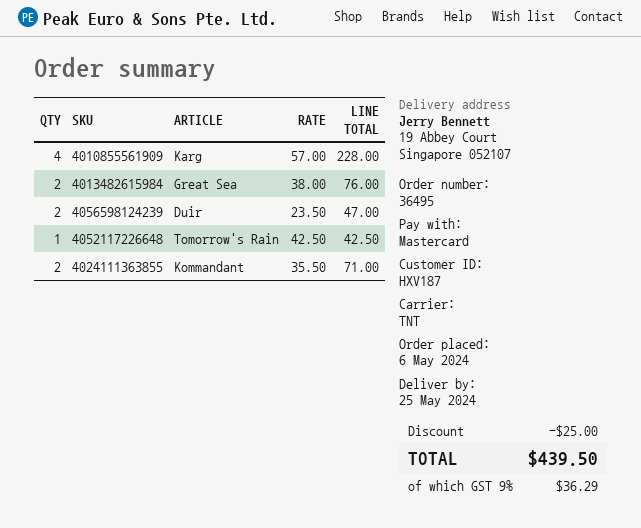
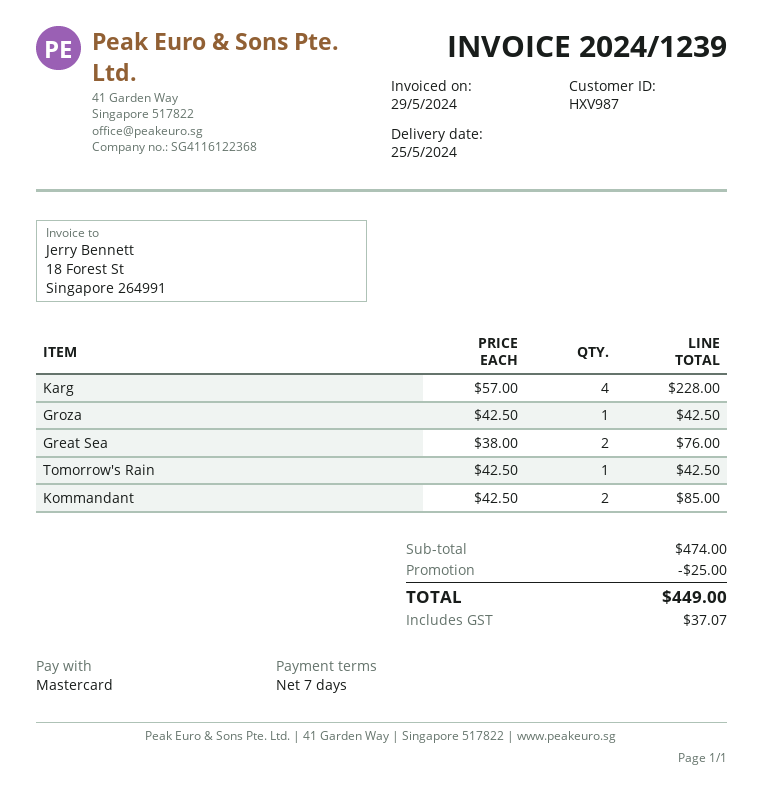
customer number: HXV187 -> HXV987
Duir: 2 x 23.50 = 47.00 -> none
Kommandant: 2 x 35.50 = 71.00 -> 2 x 42.50 = 85.00
Groza: none -> 1 x 42.50 = 42.50
tax: 36.29 -> 37.07
total: 439.50 -> 449.00

